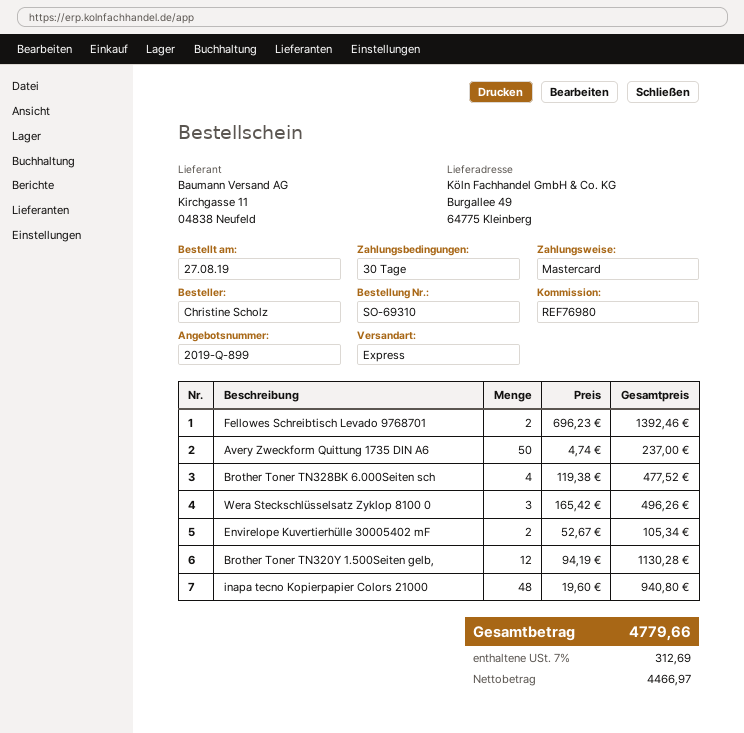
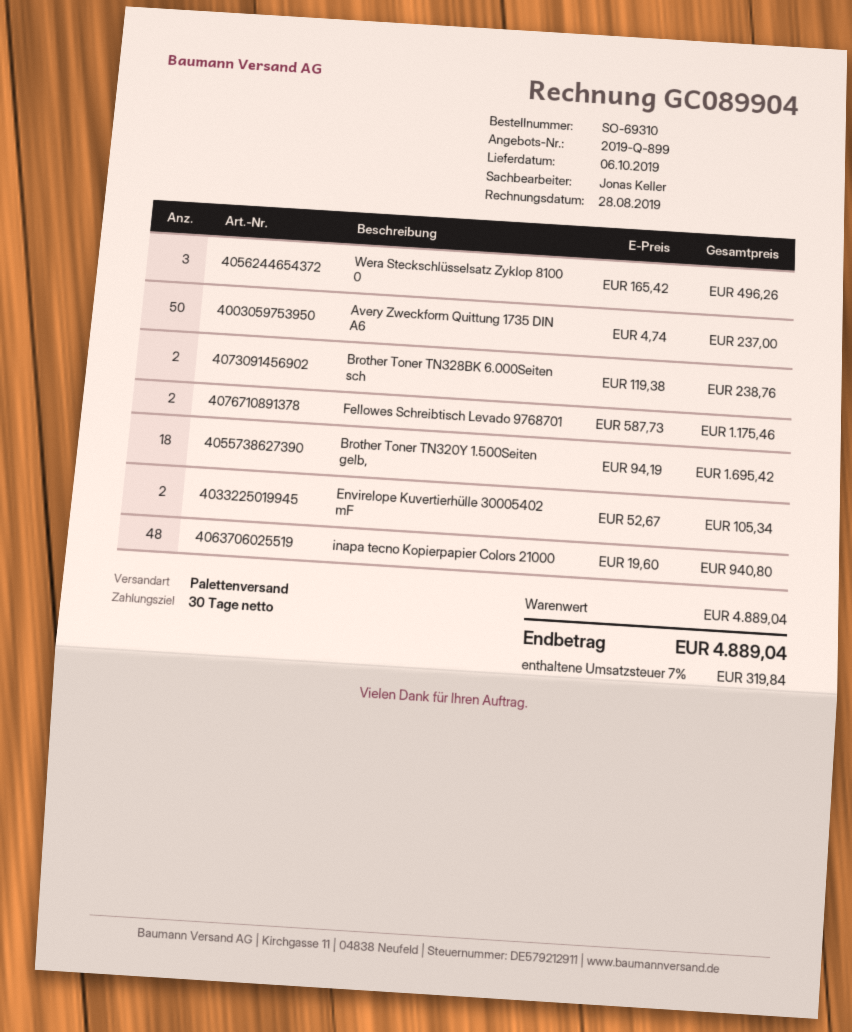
shipping method: express -> pallet freight
Fellowes Schreibtisch Levado 9768701: 2 x 696.23 = 1392.46 -> 2 x 587.73 = 1175.46
Brother Toner TN328BK 6.000Seiten sch: 4 x 119.38 = 477.52 -> 2 x 119.38 = 238.76
Brother Toner TN320Y 1.500Seiten gelb,: 12 x 94.19 = 1130.28 -> 18 x 94.19 = 1695.42
tax: 7% = 312.69 -> 7% = 319.84
total: 4779.66 -> 4889.04

